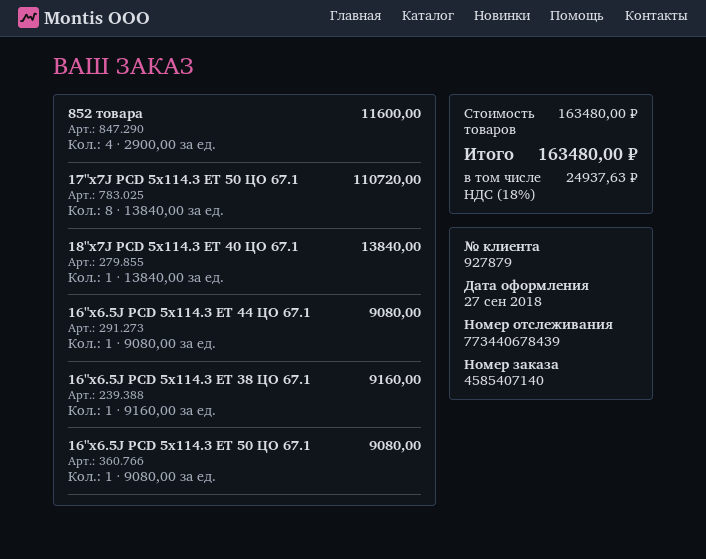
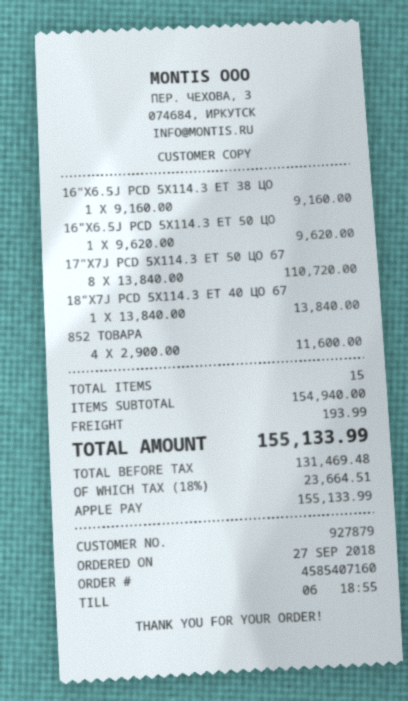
order number: 4585407140 -> 4585407160
16"x6.5J PCD 5x114.3 ЕТ 44 ЦО 67.1: 1 x 9080.00 = 9080.00 -> none
16"x6.5J PCD 5x114.3 ЕТ 50 ЦО 67.1: 1 x 9080.00 = 9080.00 -> 1 x 9620.00 = 9620.00
subtotal: 163480.00 -> 154940.00
shipping: none -> 193.99
tax: 18% = 24937.63 -> 18% = 23664.51
total: 163480.00 -> 155133.99

